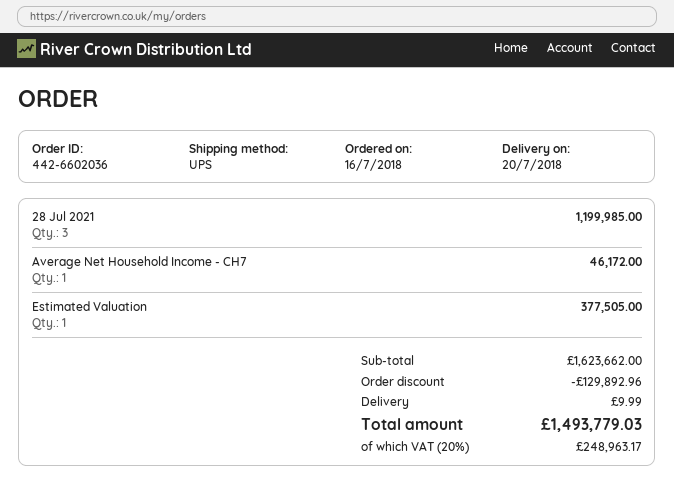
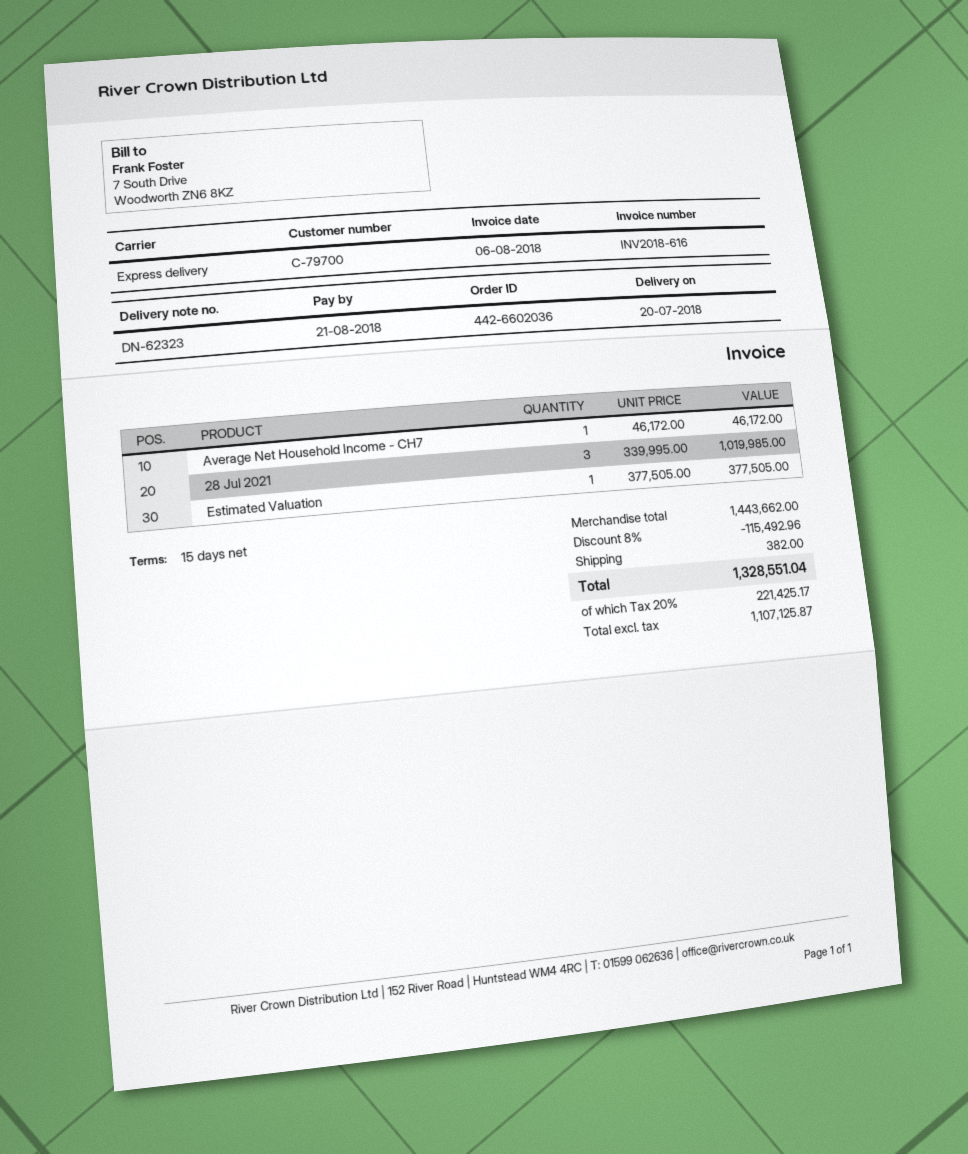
shipping method: UPS -> express
28 Jul 2021: 3 for 1199985.00 -> 3 for 1019985.00
subtotal: 1623662.00 -> 1443662.00
discount: 129892.96 -> 115492.96
shipping: 9.99 -> 382.00
tax: 20% = 248963.17 -> 20% = 221425.17
total: 1493779.03 -> 1328551.04

